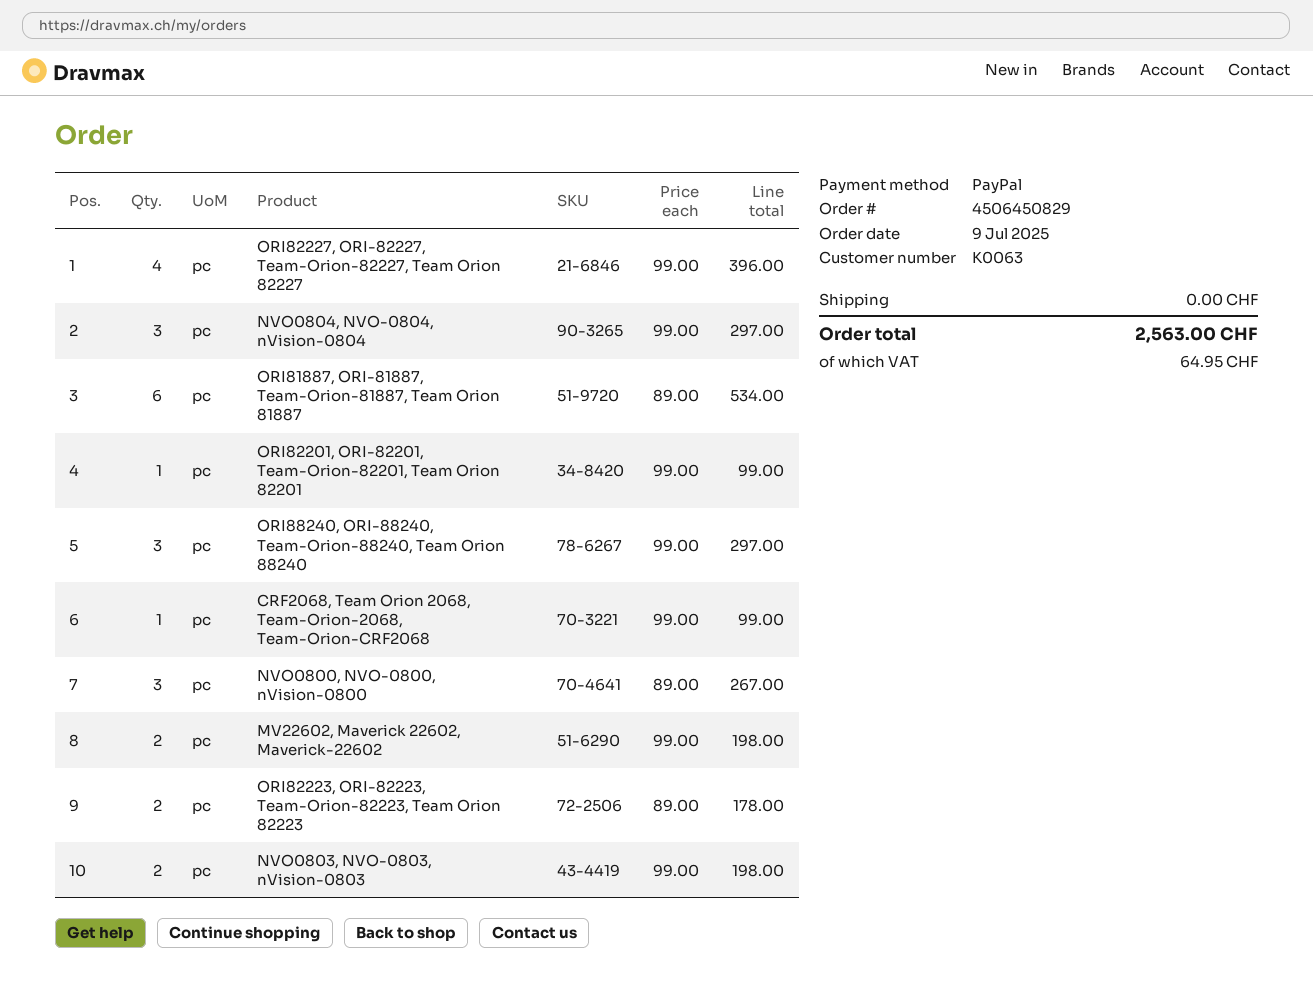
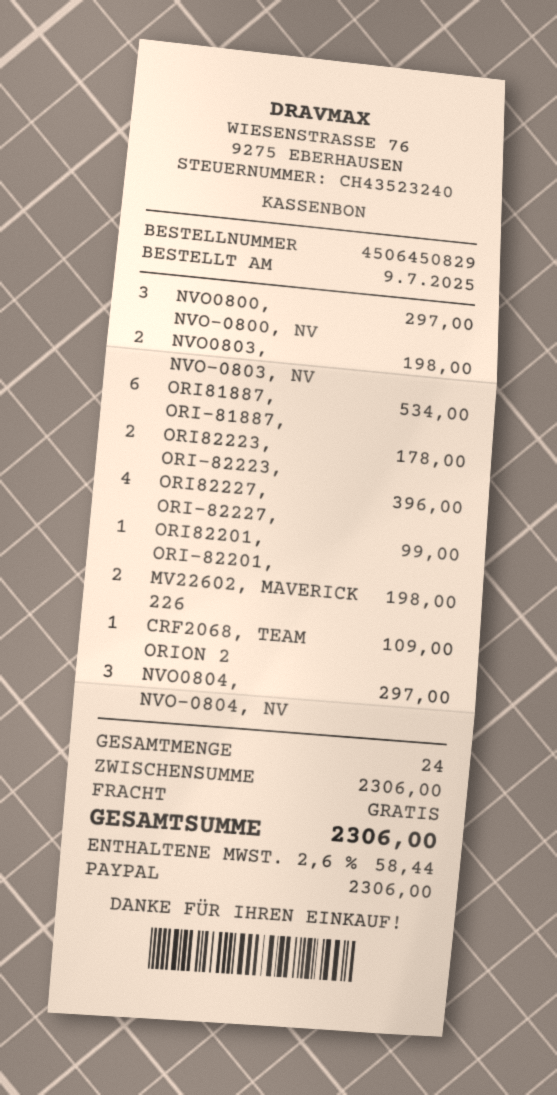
ORI88240, ORI-88240, Team-Orion-88240, Team Orion 88240: 3 for 297.00 -> none
CRF2068, Team Orion 2068, Team-Orion-2068, Team-Orion-CRF2068: 1 for 99.00 -> 1 for 109.00
NVO0800, NVO-0800, nVision-0800: 3 for 267.00 -> 3 for 297.00
tax: 64.95 -> 58.44
total: 2563.00 -> 2306.00

